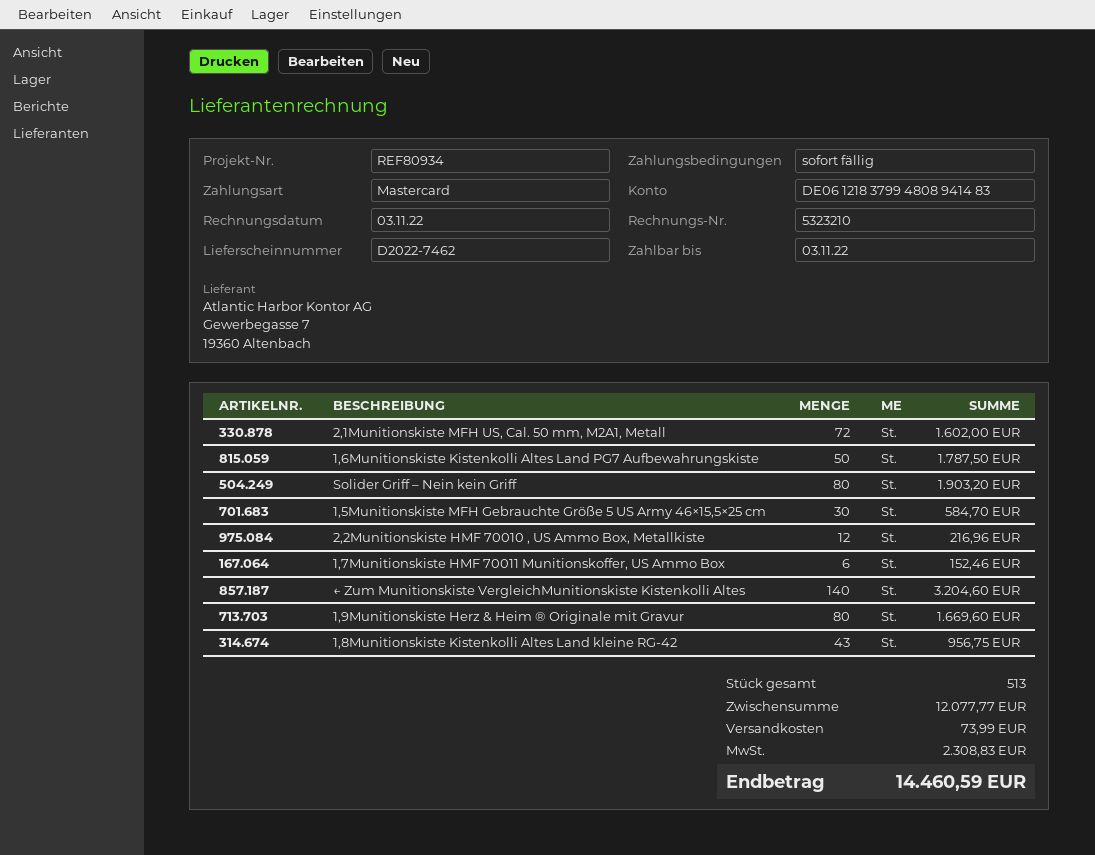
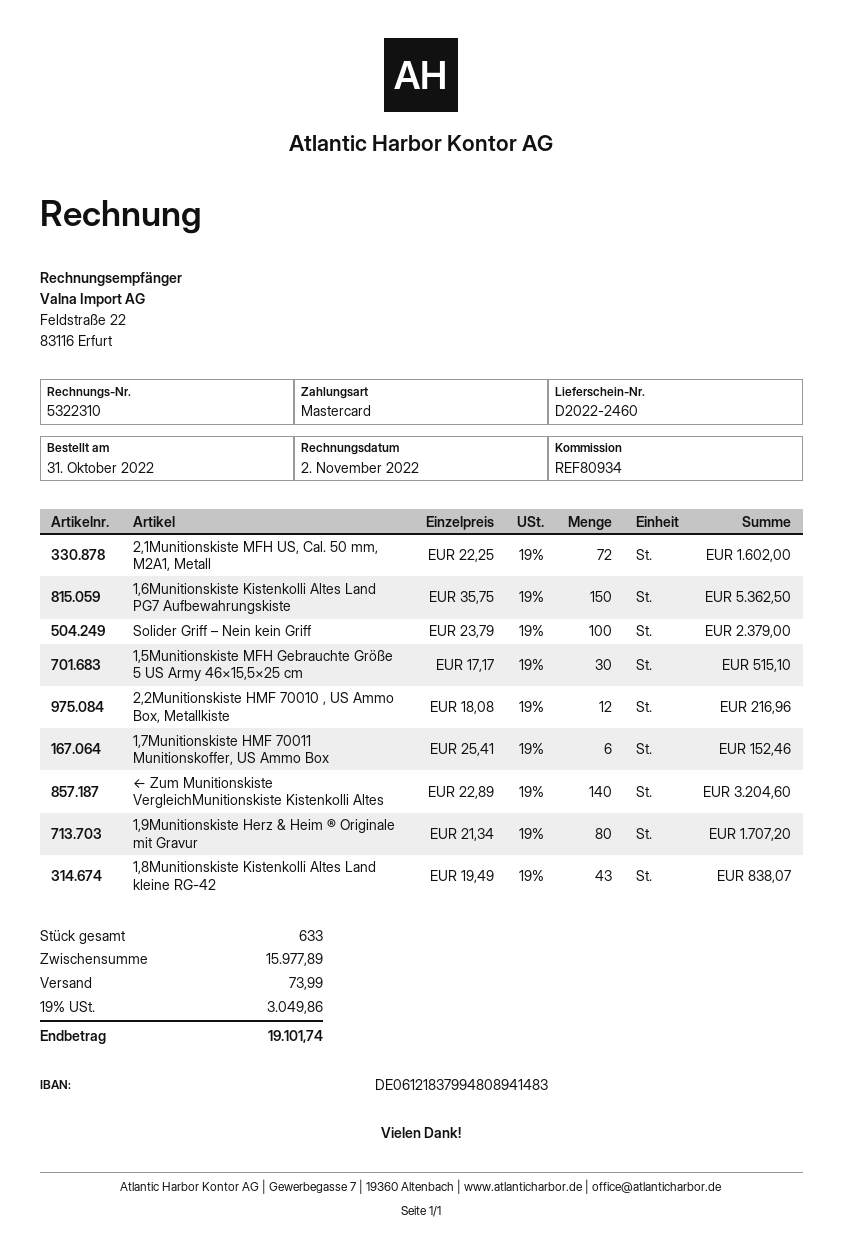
delivery note number: D2022-7462 -> D2022-2460
invoice number: 5323210 -> 5322310
invoice date: 2022-11-03 -> 2022-11-02
1,6Munitionskiste Kistenkolli Altes Land PG7 Aufbewahrungskiste: 50 for 1787.50 -> 150 for 5362.50
Solider Griff – Nein kein Griff: 80 for 1903.20 -> 100 for 2379.00
1,5Munitionskiste MFH Gebrauchte Größe 5 US Army 46×15,5×25 cm: 30 for 584.70 -> 30 for 515.10
1,9Munitionskiste Herz & Heim ® Originale mit Gravur: 80 for 1669.60 -> 80 for 1707.20
1,8Munitionskiste Kistenkolli Altes Land kleine RG-42: 43 for 956.75 -> 43 for 838.07
total quantity: 513 -> 633
subtotal: 12077.77 -> 15977.89
tax: 2308.83 -> 3049.86
total: 14460.59 -> 19101.74

